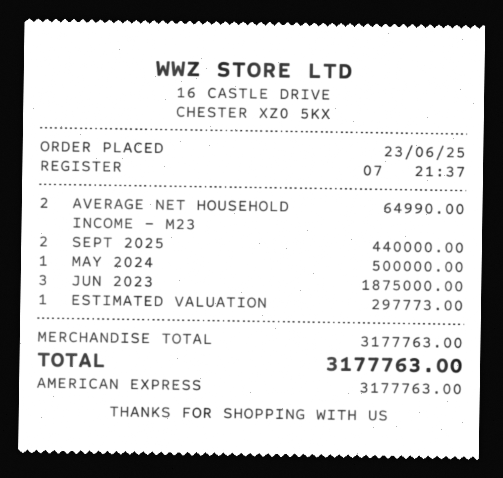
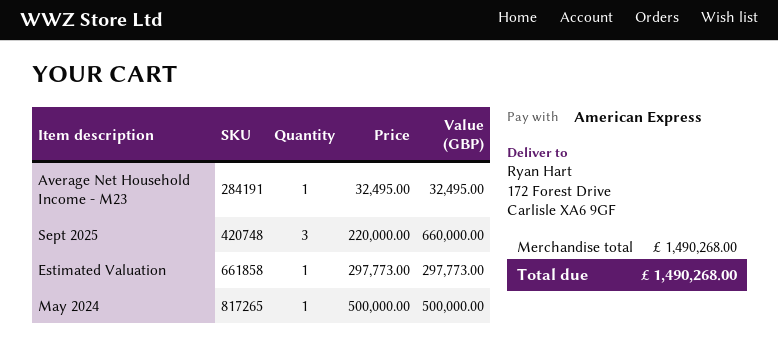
AVERAGE NET HOUSEHOLD INCOME - M23: 2 for 64990.00 -> 1 for 32495.00
SEPT 2025: 2 for 440000.00 -> 3 for 660000.00
JUN 2023: 3 for 1875000.00 -> none
subtotal: 3177763.00 -> 1490268.00
total: 3177763.00 -> 1490268.00

